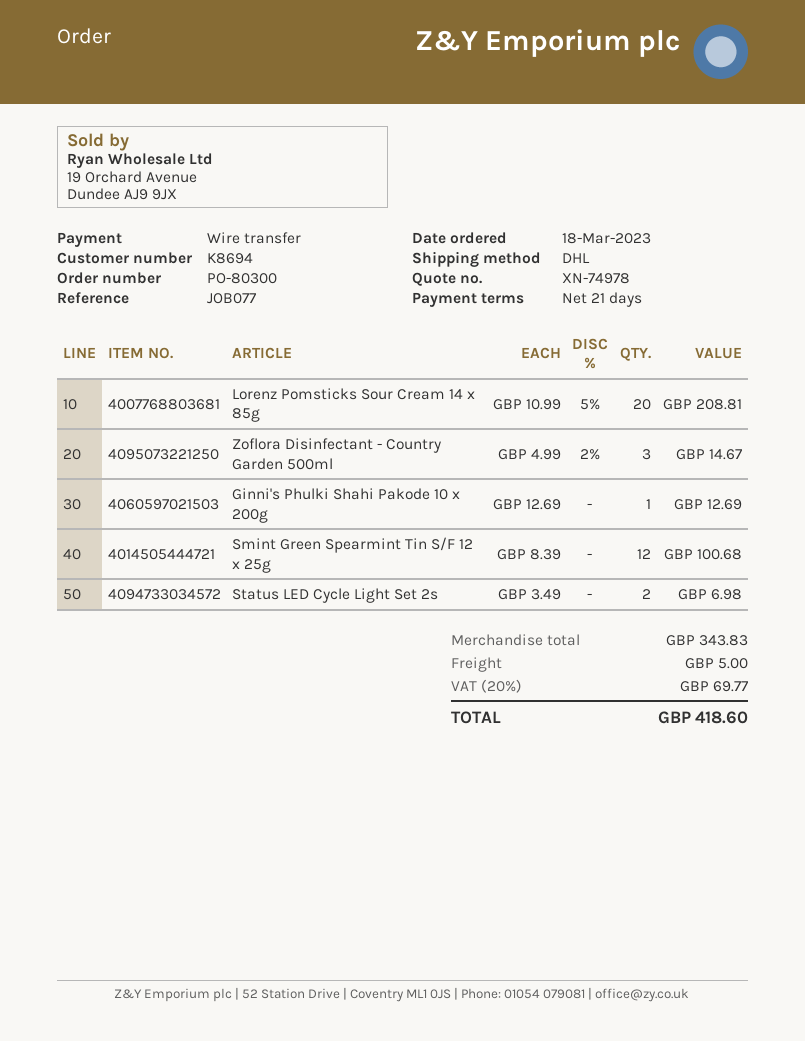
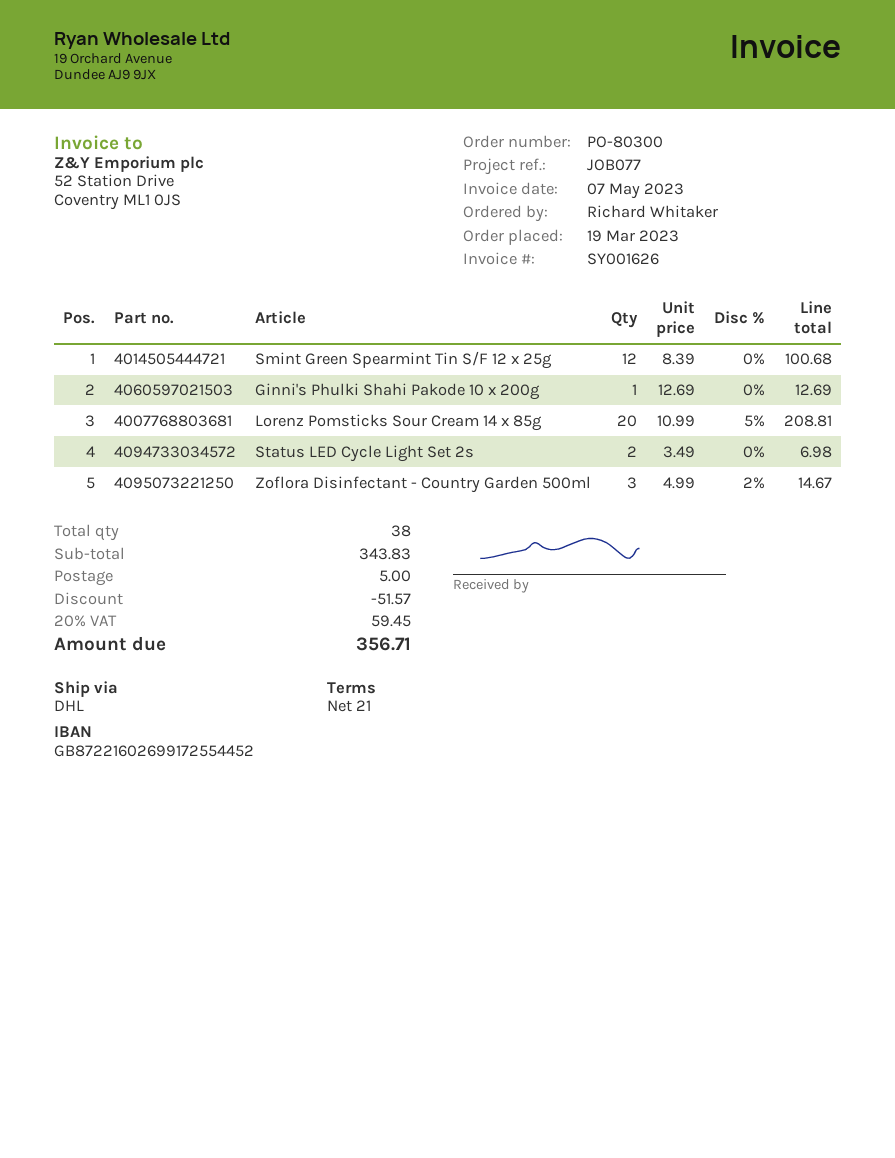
order date: 2023-03-18 -> 2023-03-19
discount: none -> 51.57
tax: 20% = 69.77 -> 20% = 59.45
total: 418.60 -> 356.71

